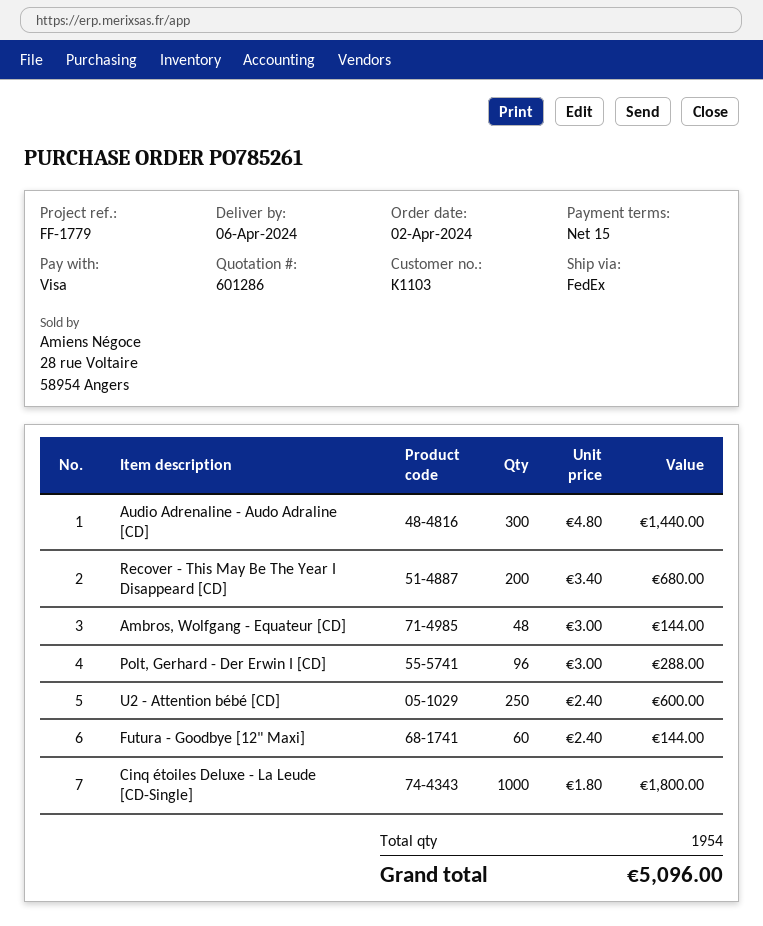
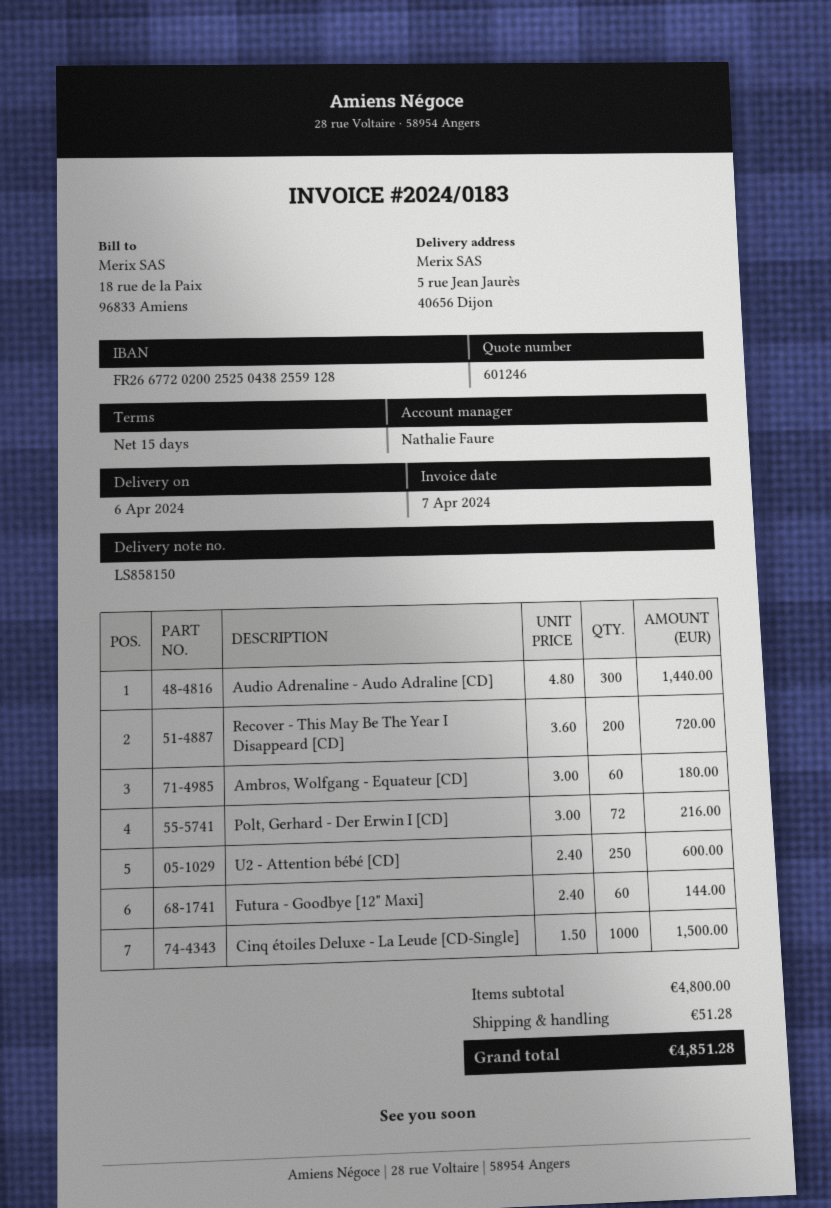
quote number: 601286 -> 601246
Recover - This May Be The Year I Disappeard [CD]: 200 x 3.40 = 680.00 -> 200 x 3.60 = 720.00
Ambros, Wolfgang - Equateur [CD]: 48 x 3.00 = 144.00 -> 60 x 3.00 = 180.00
Polt, Gerhard - Der Erwin I [CD]: 96 x 3.00 = 288.00 -> 72 x 3.00 = 216.00
Cinq étoiles Deluxe - La Leude [CD-Single]: 1000 x 1.80 = 1800.00 -> 1000 x 1.50 = 1500.00
shipping: none -> 51.28
total: 5096.00 -> 4851.28

